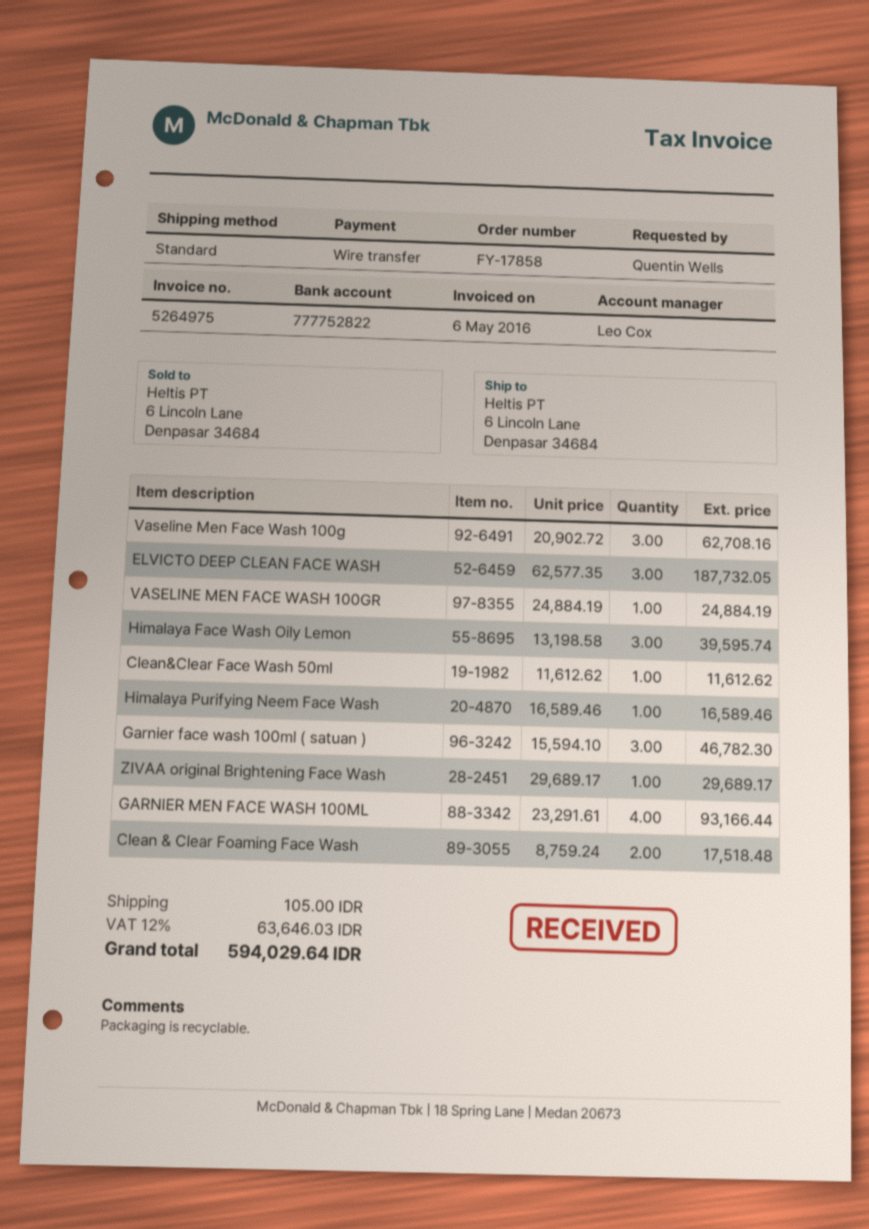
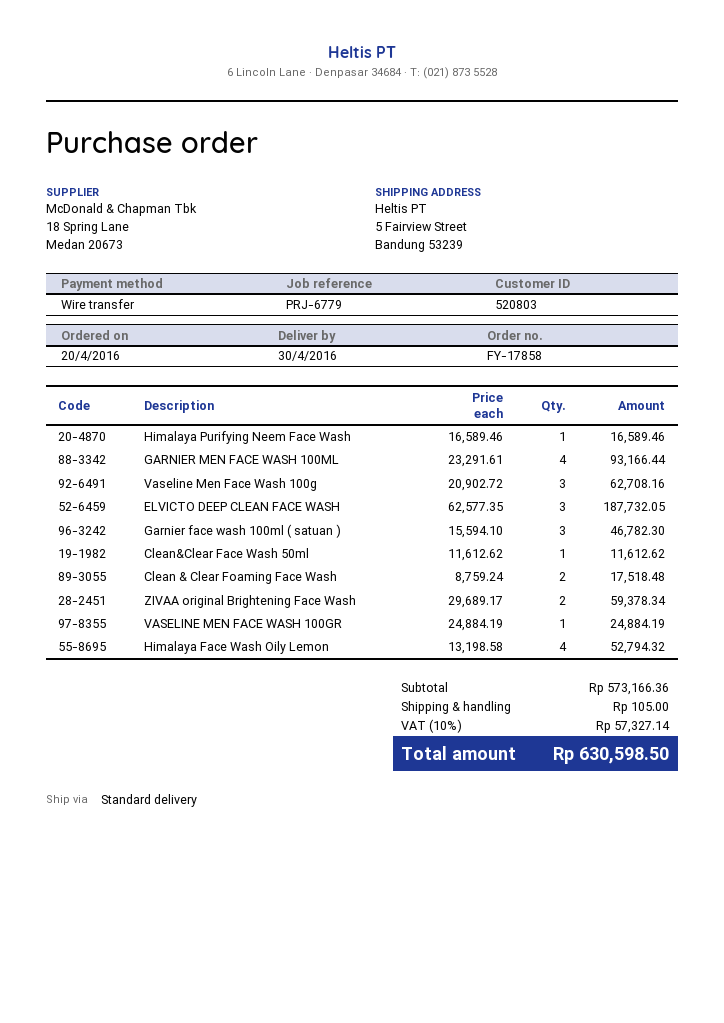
ship to: 6 Lincoln Lane, Denpasar 34684 -> 5 Fairview Street, Bandung 53239
Himalaya Face Wash Oily Lemon: 3 x 13198.58 = 39595.74 -> 4 x 13198.58 = 52794.32
ZIVAA original Brightening Face Wash: 1 x 29689.17 = 29689.17 -> 2 x 29689.17 = 59378.34
tax: 12% = 63646.03 -> 10% = 57327.14
total: 594029.64 -> 630598.50

